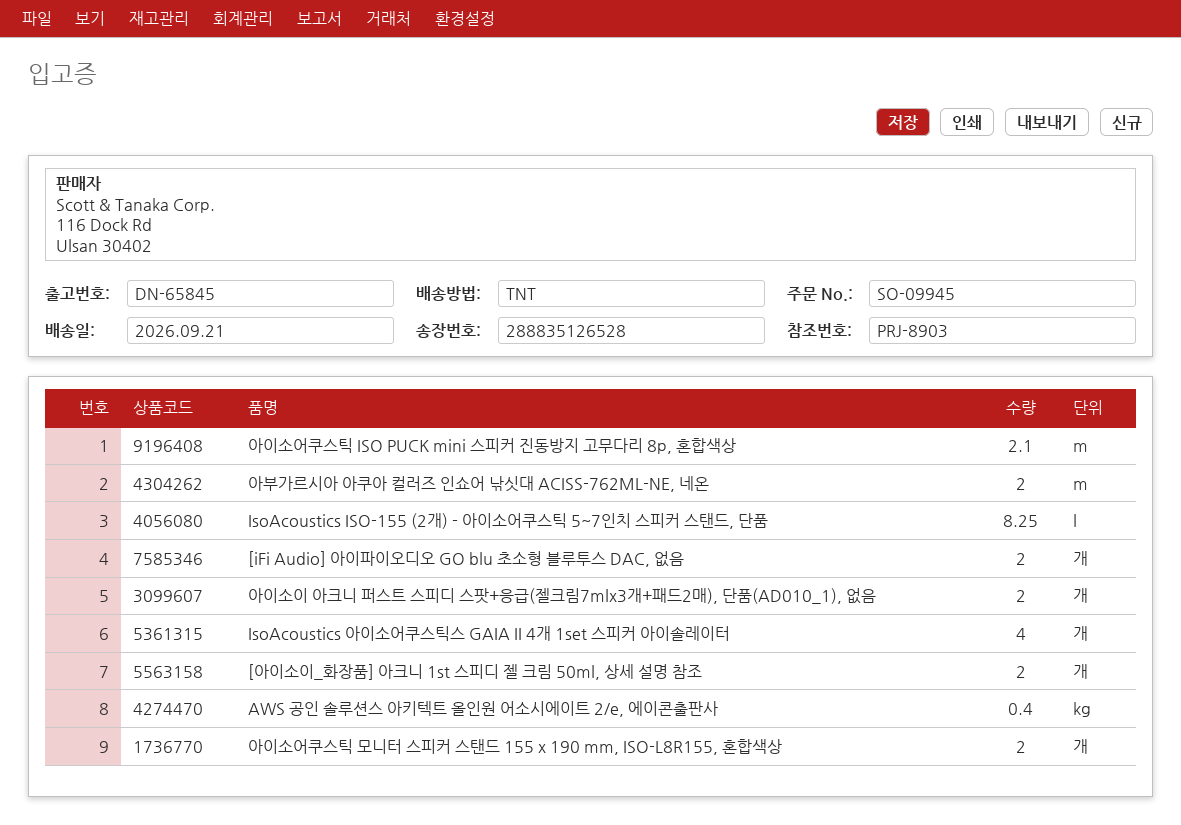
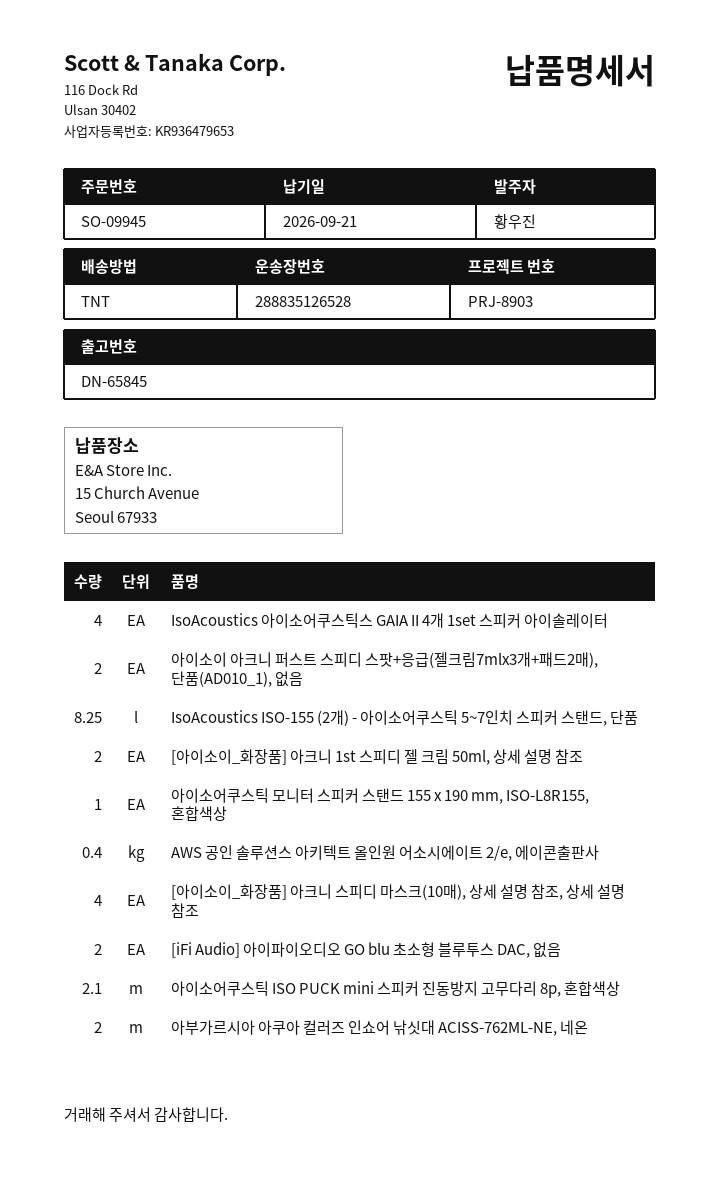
아이소어쿠스틱 모니터 스피커 스탠드 155 x 190 mm, ISO-L8R155, 혼합색상: 2 -> 1
[아이소이_화장품] 아크니 스피디 마스크(10매), 상세 설명 참조, 상세 설명 참조: none -> 4

